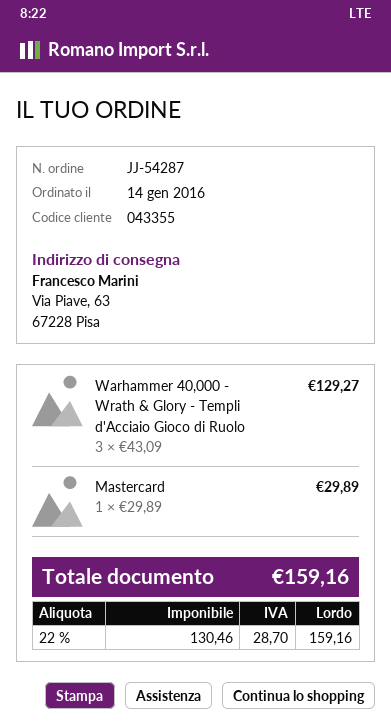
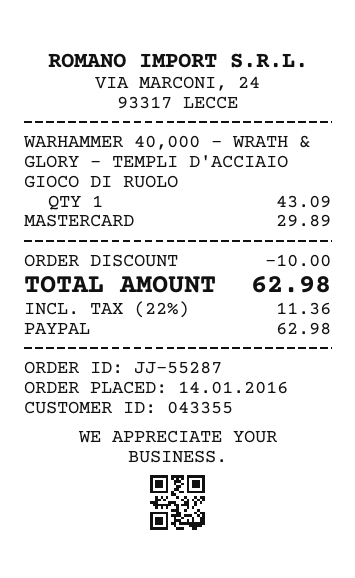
order number: JJ-54287 -> JJ-55287
Warhammer 40,000 - Wrath & Glory - Templi d'Acciaio Gioco di Ruolo: 3 for 129.27 -> 1 for 43.09
discount: none -> 10.00
tax: 22% = 28.70 -> 22% = 11.36
total: 159.16 -> 62.98

